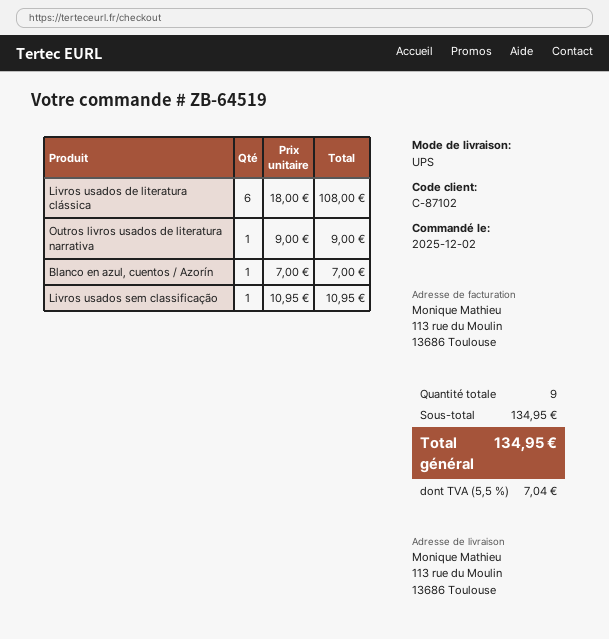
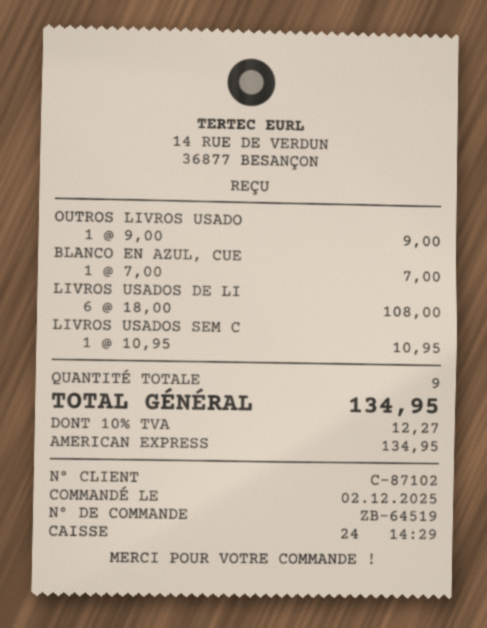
tax: 5.5% = 7.04 -> 10% = 12.27

